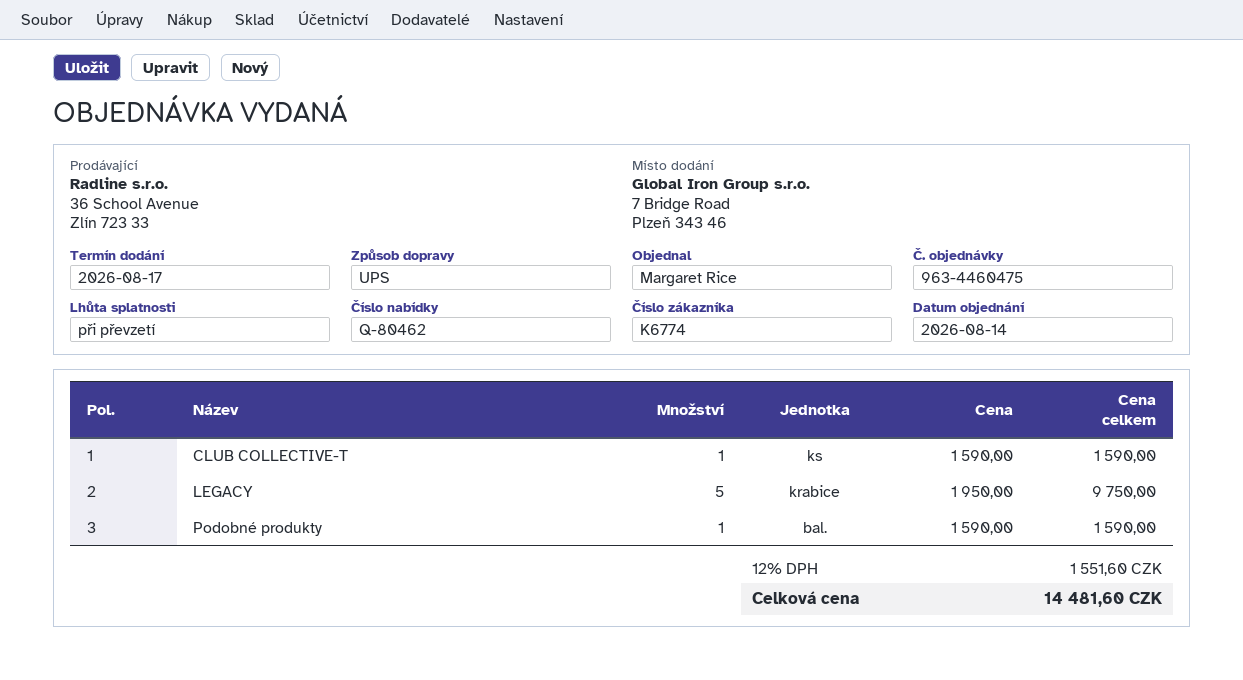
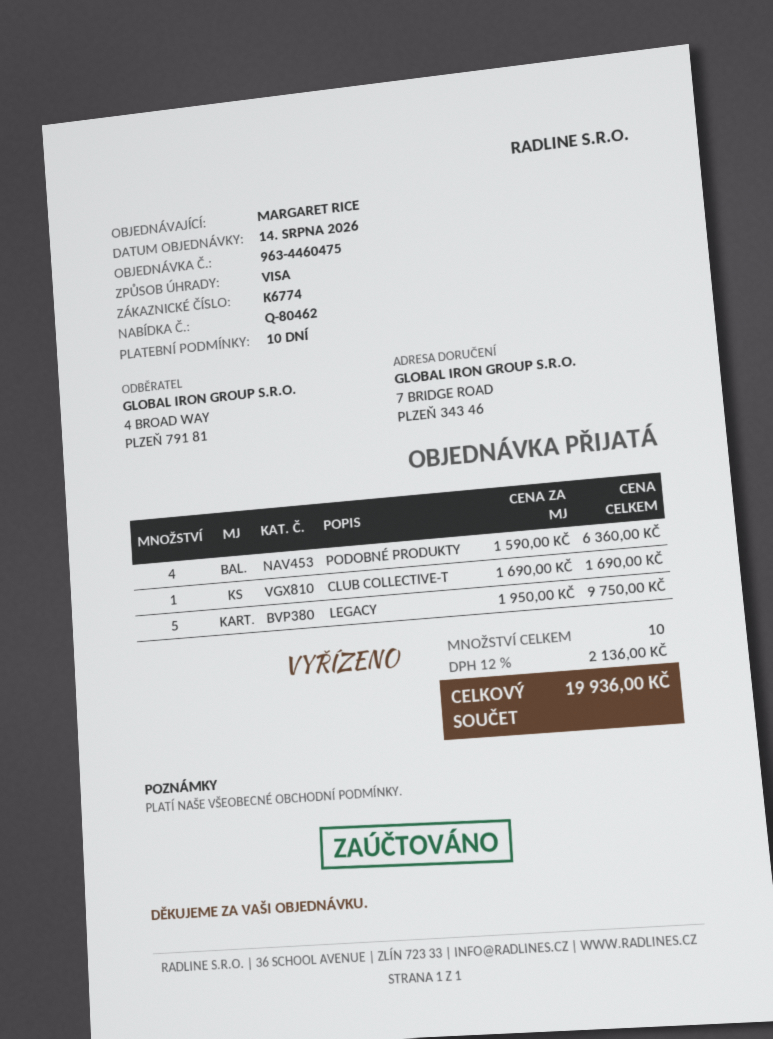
payment terms: on receipt -> 10 days
CLUB COLLECTIVE-T: 1 x 1590.00 = 1590.00 -> 1 x 1690.00 = 1690.00
Podobné produkty: 1 x 1590.00 = 1590.00 -> 4 x 1590.00 = 6360.00
tax: 12% = 1551.60 -> 12% = 2136.00
total: 14481.60 -> 19936.00

